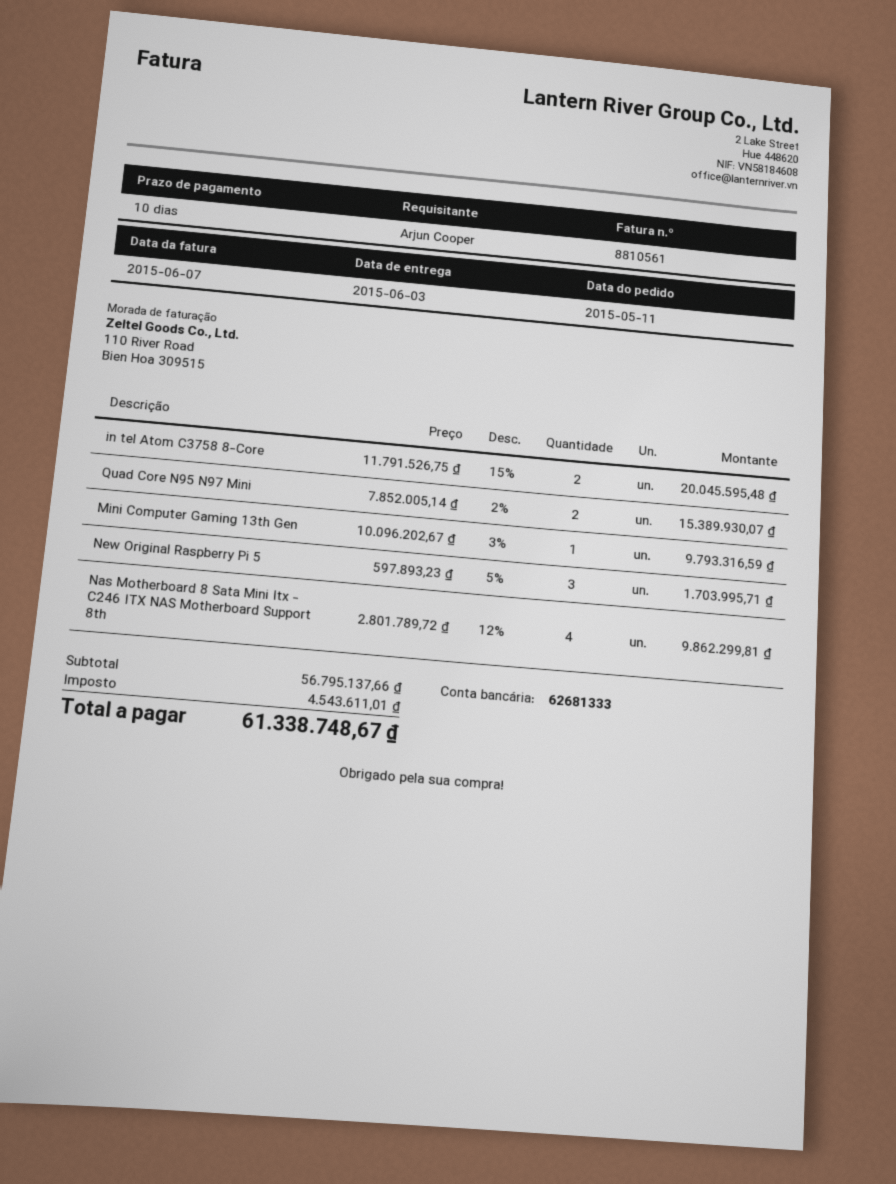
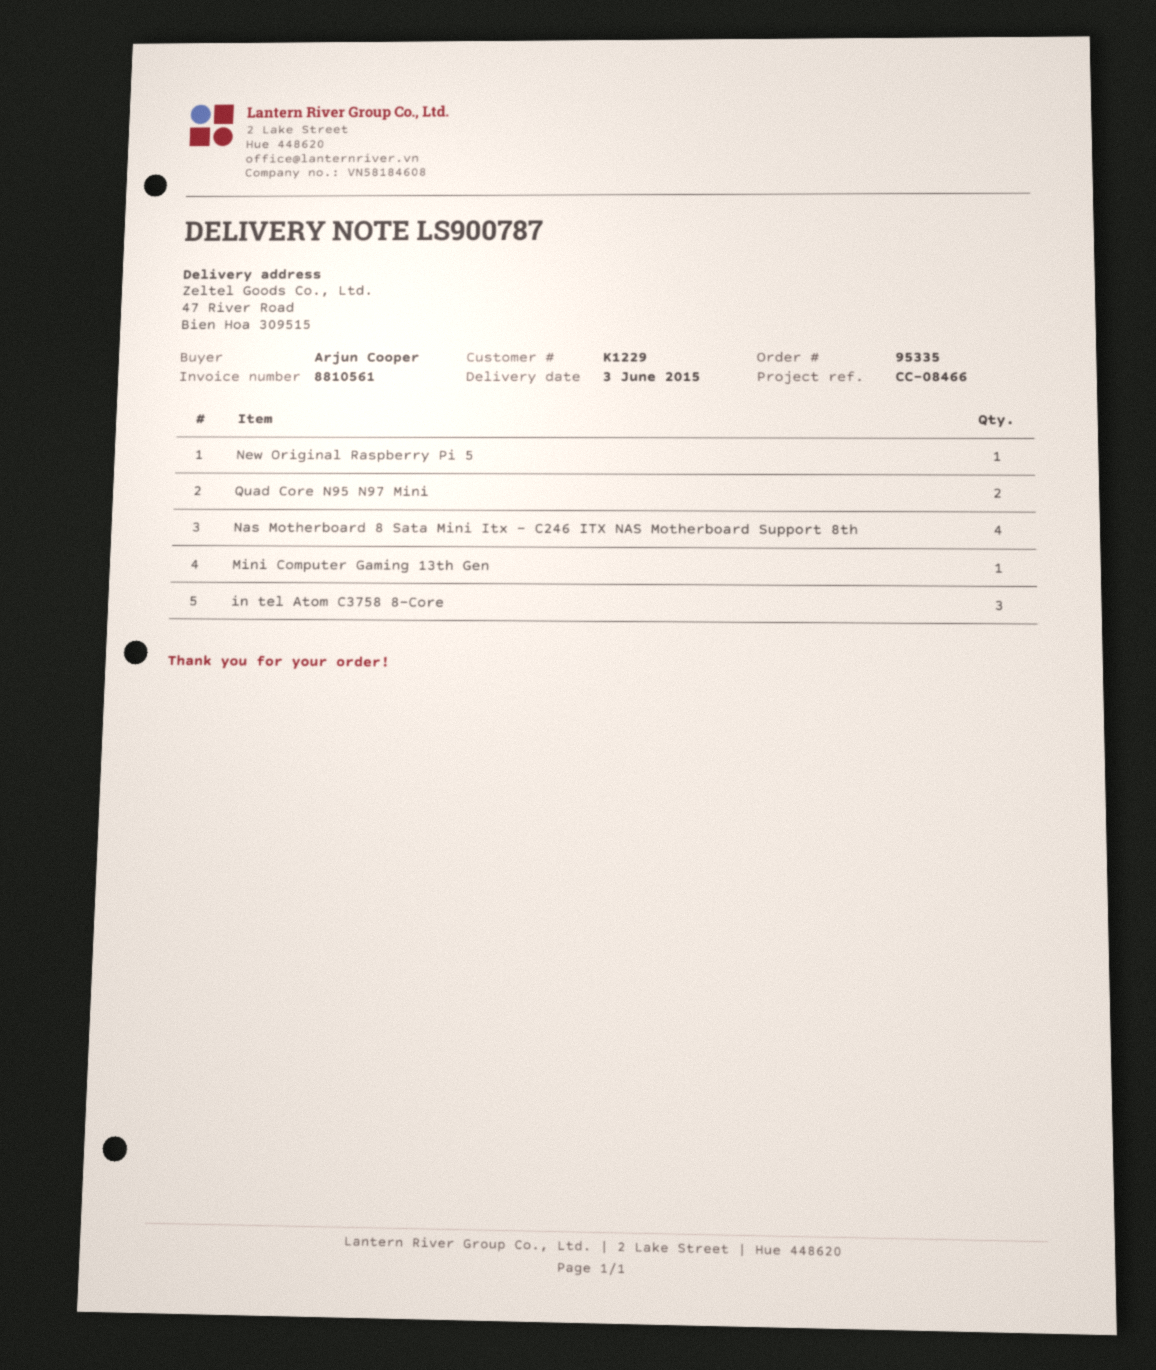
in tel Atom C3758 8-Core: 2 -> 3
New Original Raspberry Pi 5: 3 -> 1

